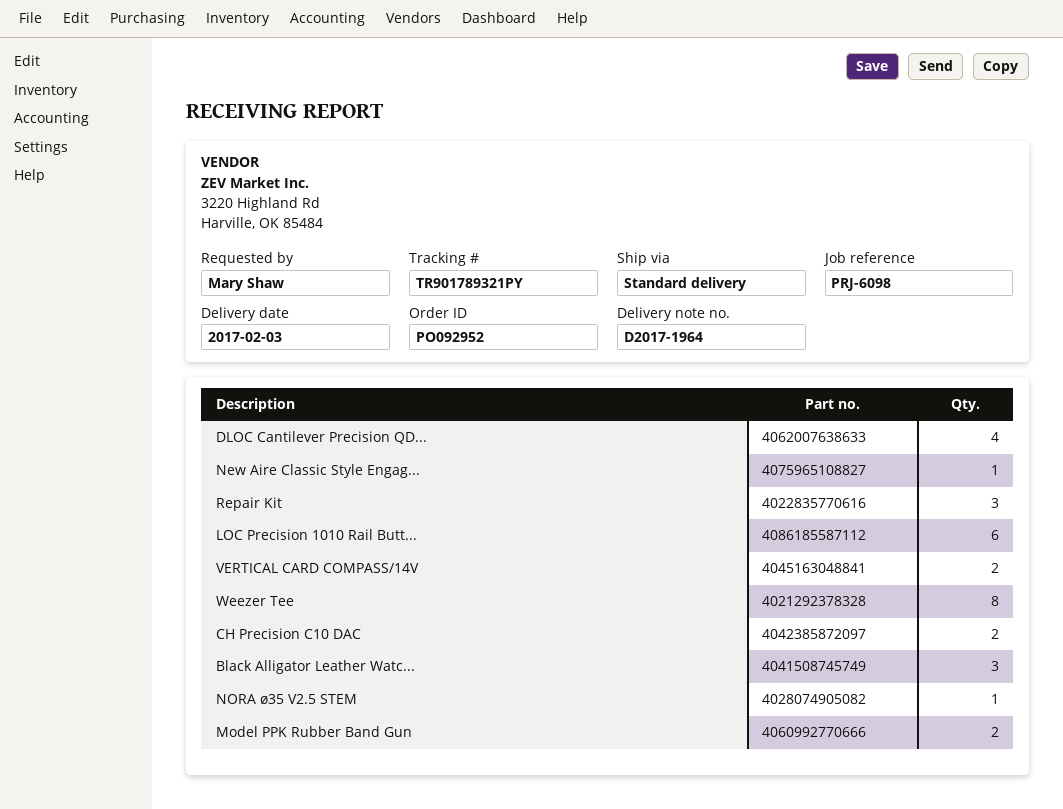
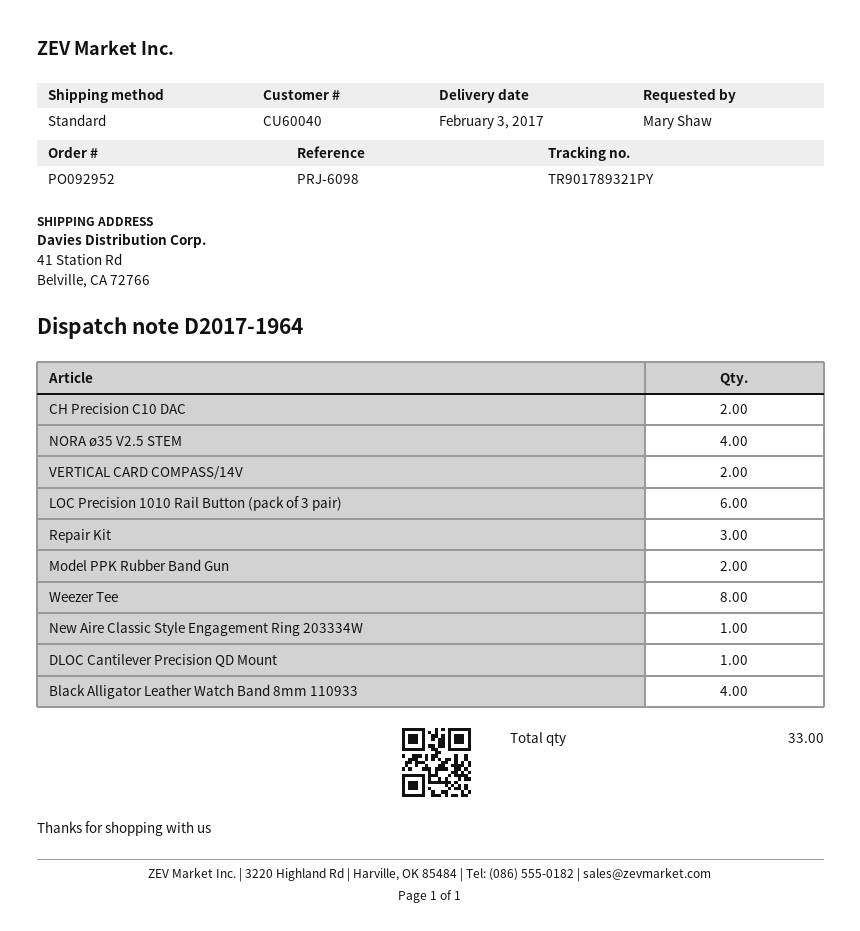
DLOC Cantilever Precision QD...: 4 -> 1
Black Alligator Leather Watc...: 3 -> 4
NORA ø35 V2.5 STEM: 1 -> 4

